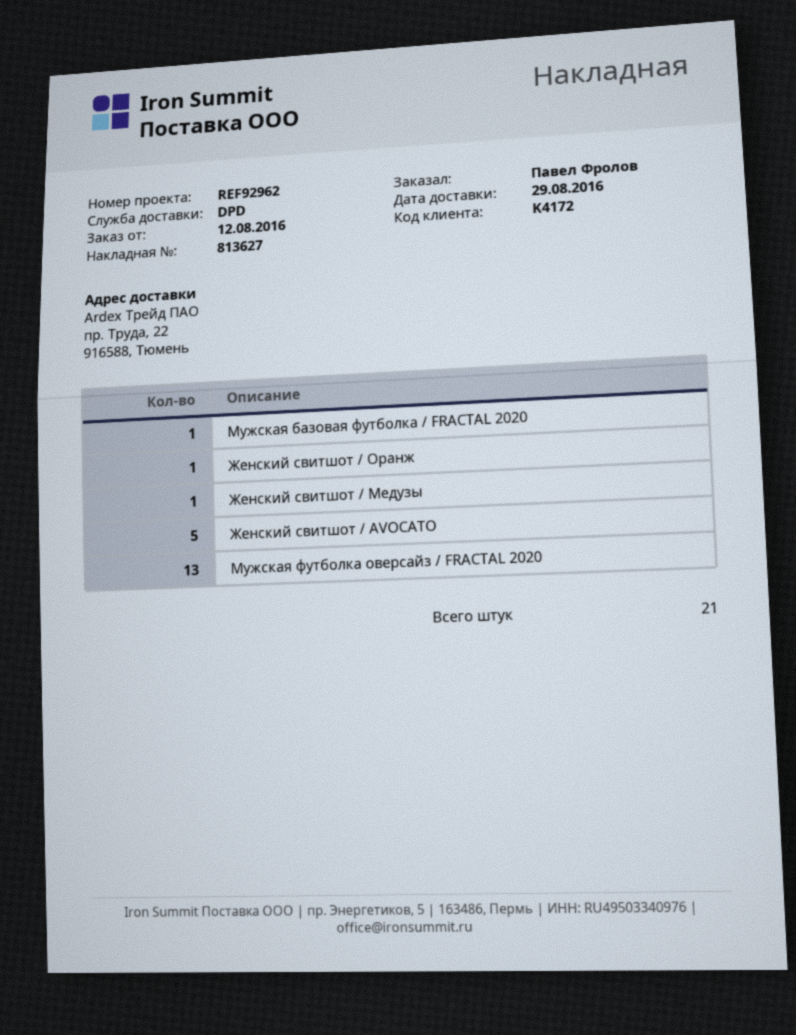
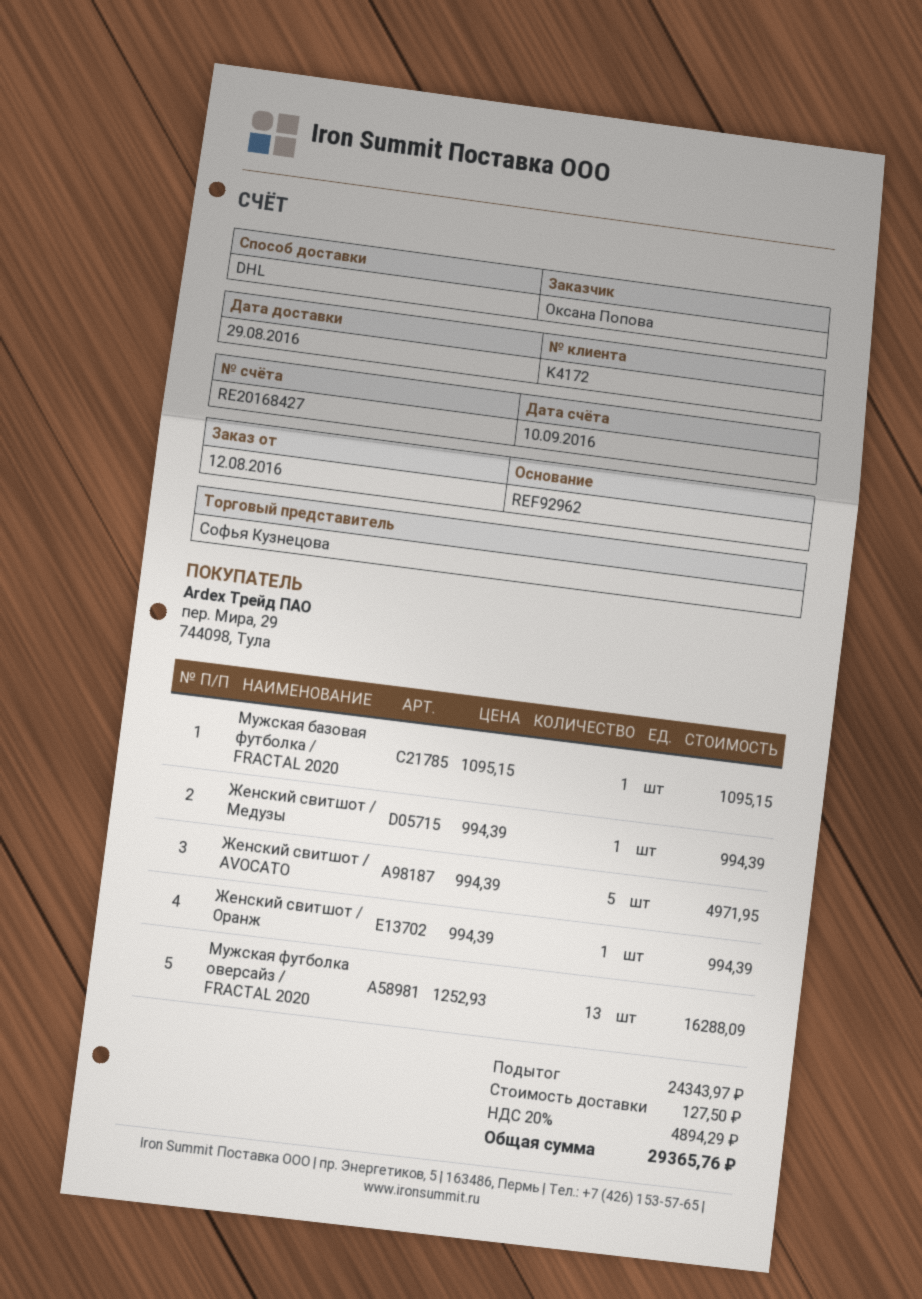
ordered by: Павел Фролов -> Оксана Попова
shipping method: DPD -> DHL

